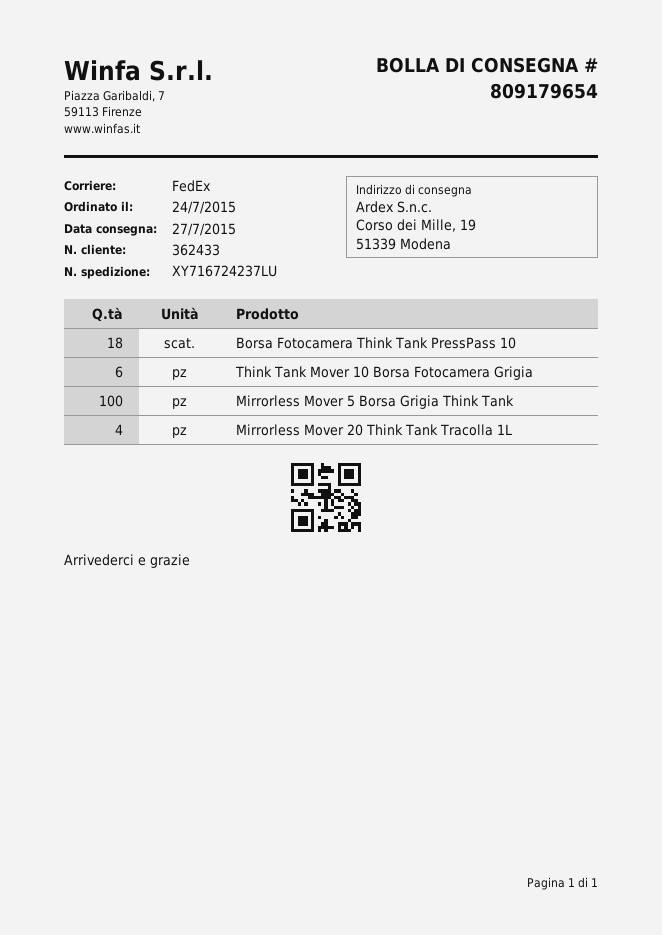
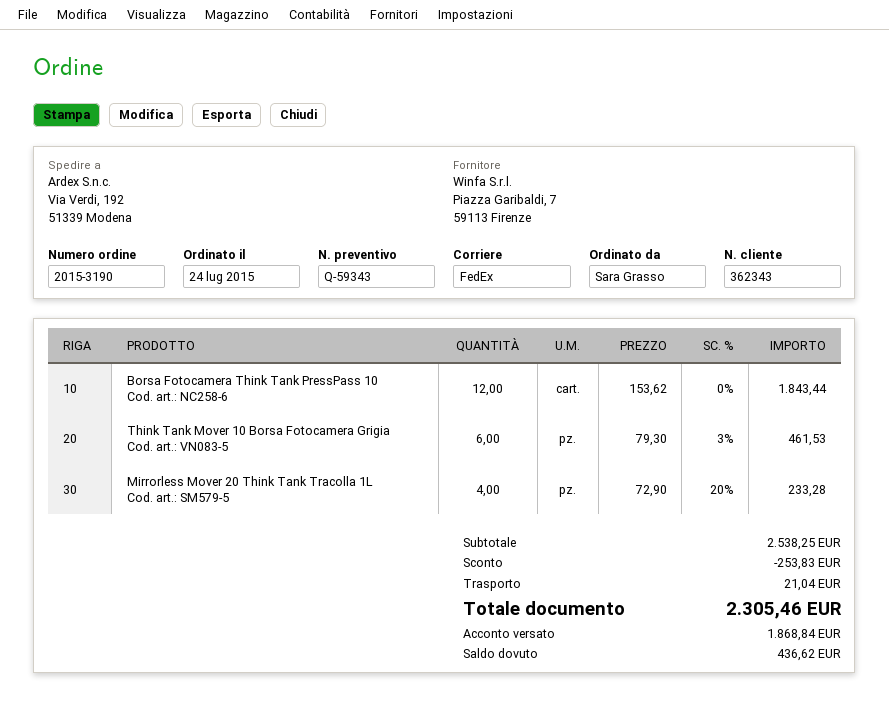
customer number: 362433 -> 362343
ship to: Corso dei Mille, 19, 51339 Modena -> Via Verdi, 192, 51339 Modena
Borsa Fotocamera Think Tank PressPass 10: 18 -> 12
Mirrorless Mover 5 Borsa Grigia Think Tank: 100 -> none

